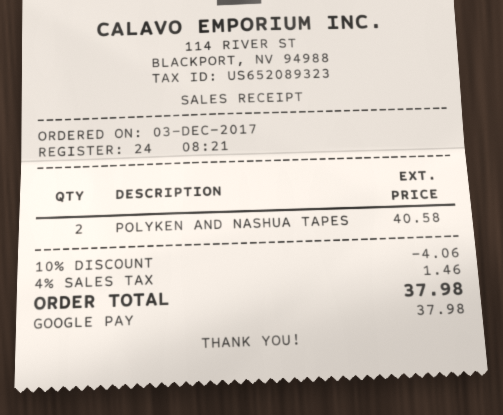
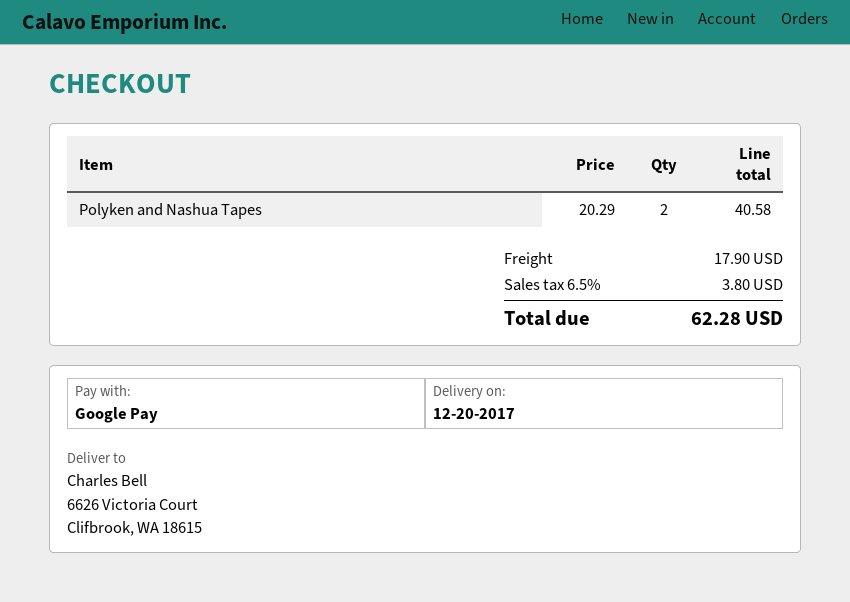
discount: 10% = 4.06 -> none
shipping: none -> 17.90
tax: 4% = 1.46 -> 6.5% = 3.80
total: 37.98 -> 62.28

